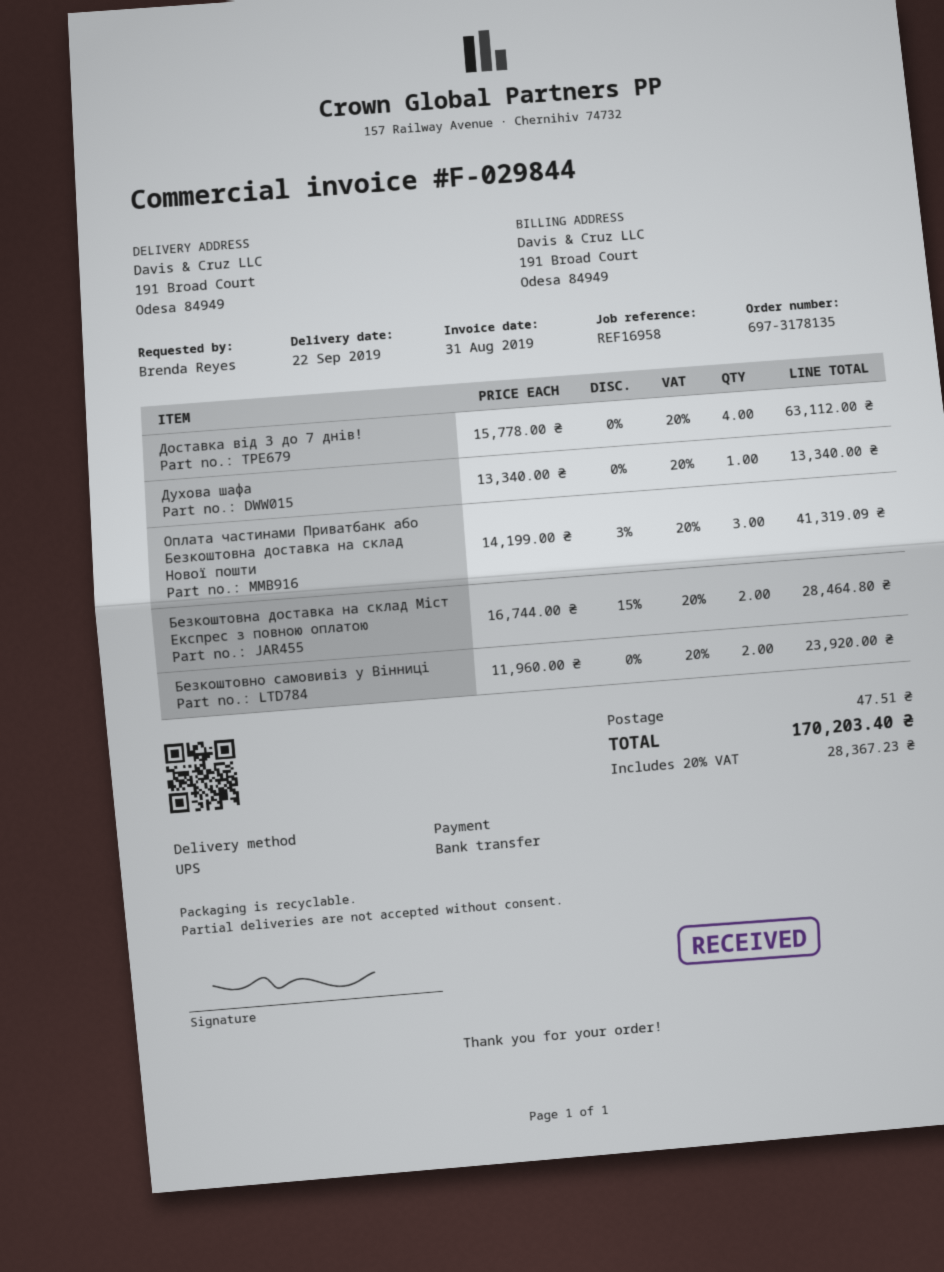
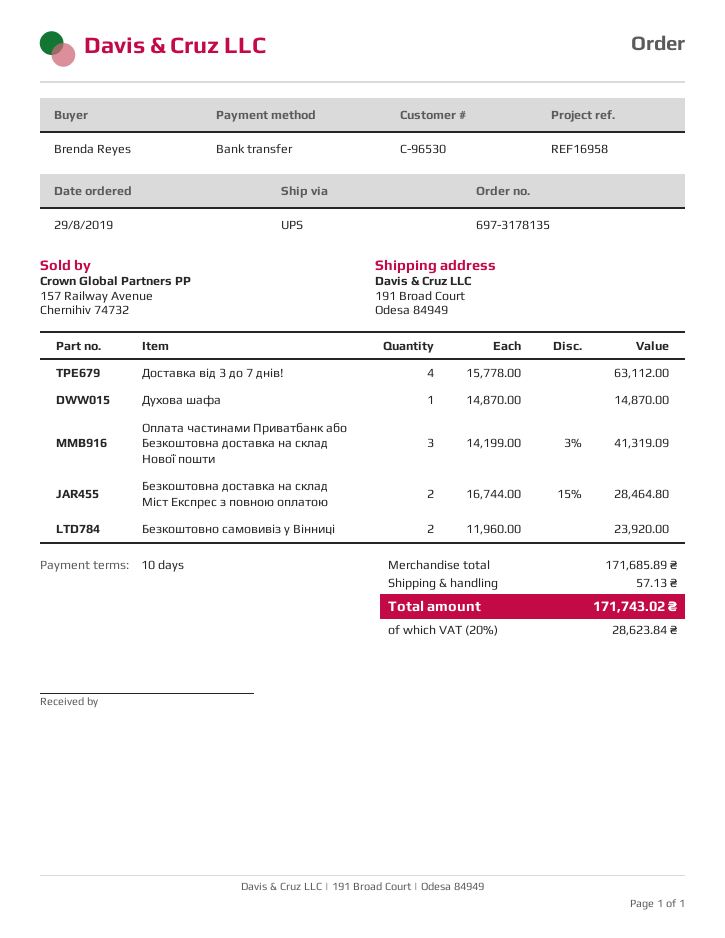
Духова шафа: 1 x 13340.00 = 13340.00 -> 1 x 14870.00 = 14870.00
shipping: 47.51 -> 57.13
tax: 20% = 28367.23 -> 20% = 28623.84
total: 170203.40 -> 171743.02

